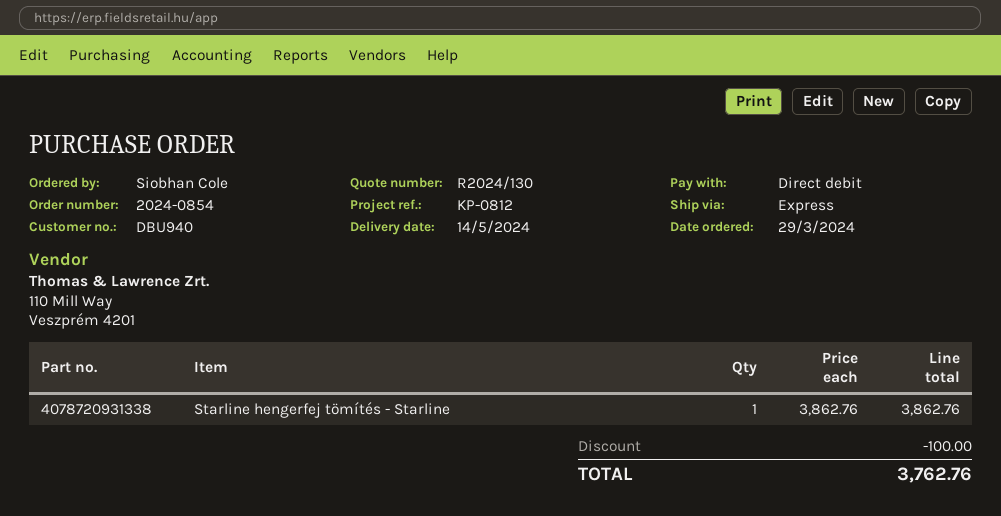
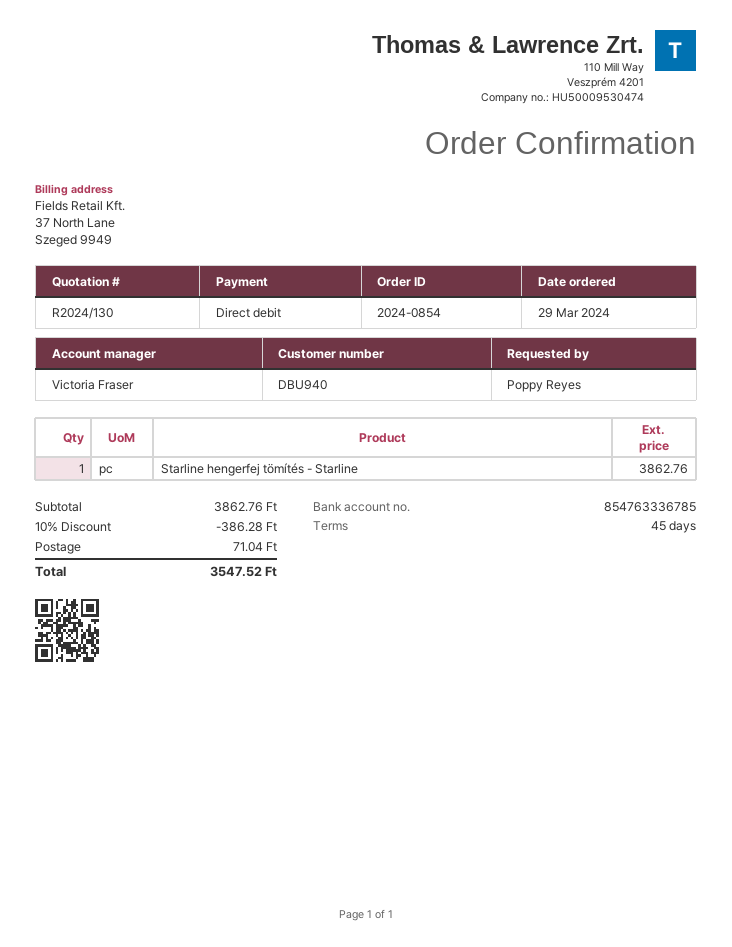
ordered by: Siobhan Cole -> Poppy Reyes
discount: 100.00 -> 386.28
shipping: none -> 71.04
total: 3762.76 -> 3547.52

